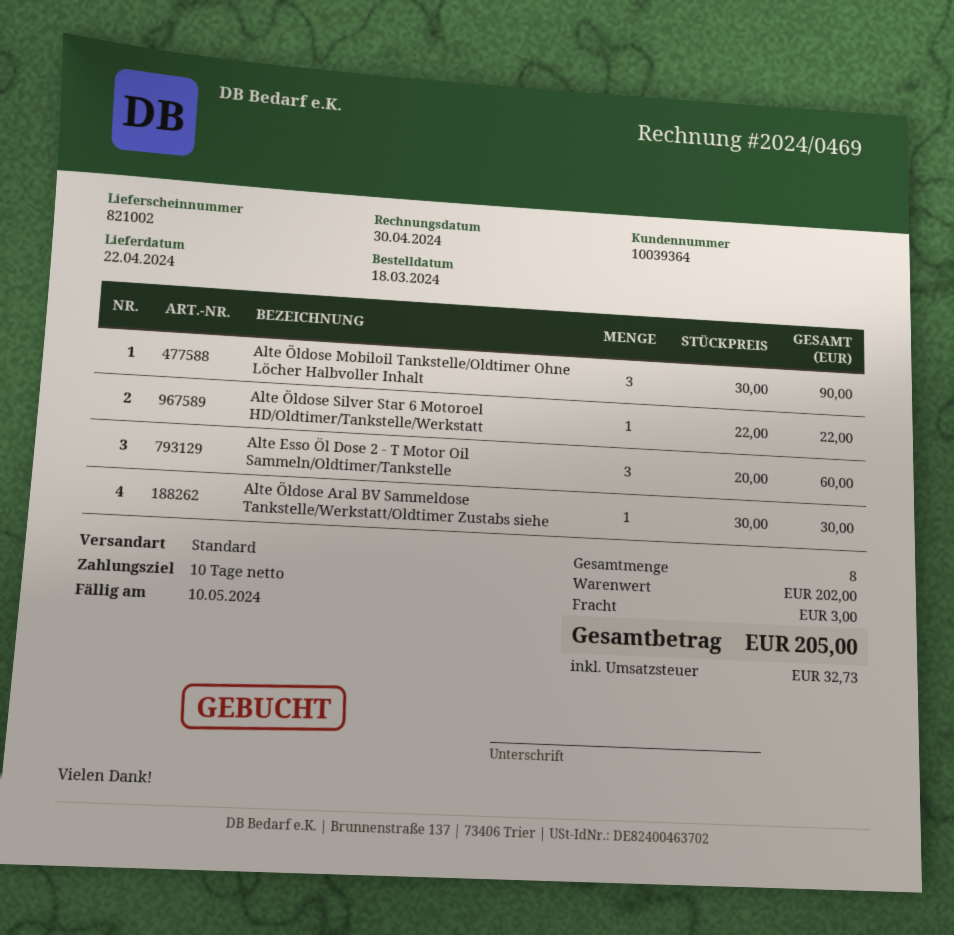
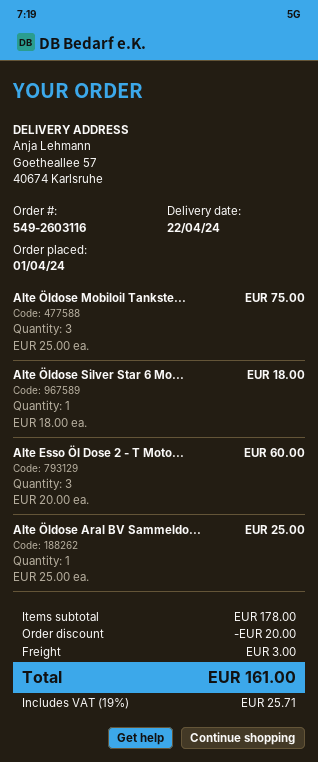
order date: 2024-03-18 -> 2024-04-01
Alte Öldose Mobiloil Tankstelle/Oldtimer Ohne Löcher Halbvoller Inhalt: 3 x 30.00 = 90.00 -> 3 x 25.00 = 75.00
Alte Öldose Silver Star 6 Motoroel HD/Oldtimer/Tankstelle/Werkstatt: 1 x 22.00 = 22.00 -> 1 x 18.00 = 18.00
Alte Öldose Aral BV Sammeldose Tankstelle/Werkstatt/Oldtimer Zustabs siehe: 1 x 30.00 = 30.00 -> 1 x 25.00 = 25.00
subtotal: 202.00 -> 178.00
discount: none -> 20.00
tax: 32.73 -> 25.71
total: 205.00 -> 161.00

